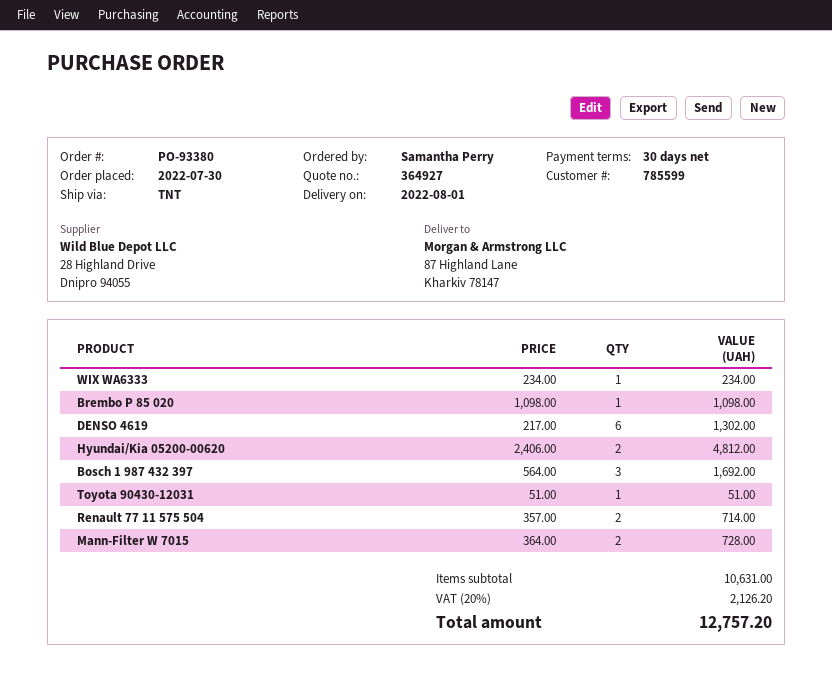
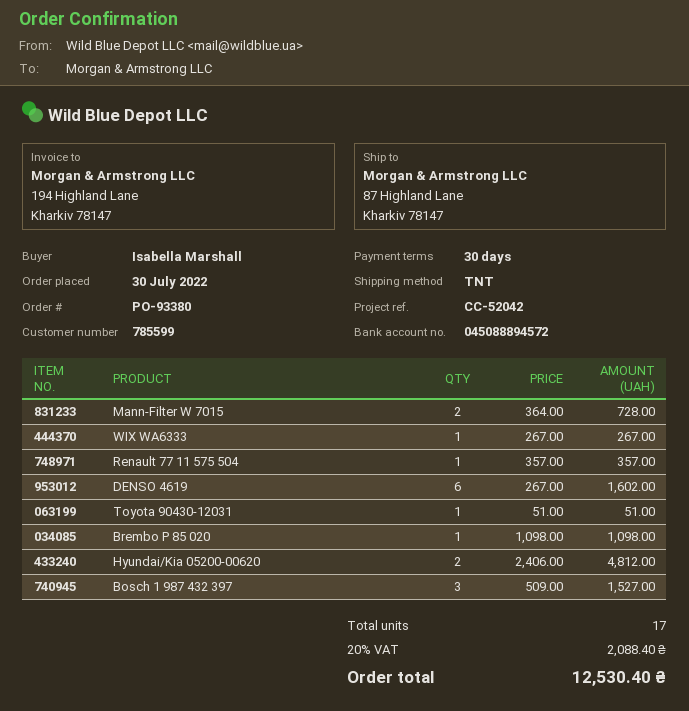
ordered by: Samantha Perry -> Isabella Marshall
WIX WA6333: 1 x 234.00 = 234.00 -> 1 x 267.00 = 267.00
DENSO 4619: 6 x 217.00 = 1302.00 -> 6 x 267.00 = 1602.00
Bosch 1 987 432 397: 3 x 564.00 = 1692.00 -> 3 x 509.00 = 1527.00
Renault 77 11 575 504: 2 x 357.00 = 714.00 -> 1 x 357.00 = 357.00
tax: 20% = 2126.20 -> 20% = 2088.40
total: 12757.20 -> 12530.40

